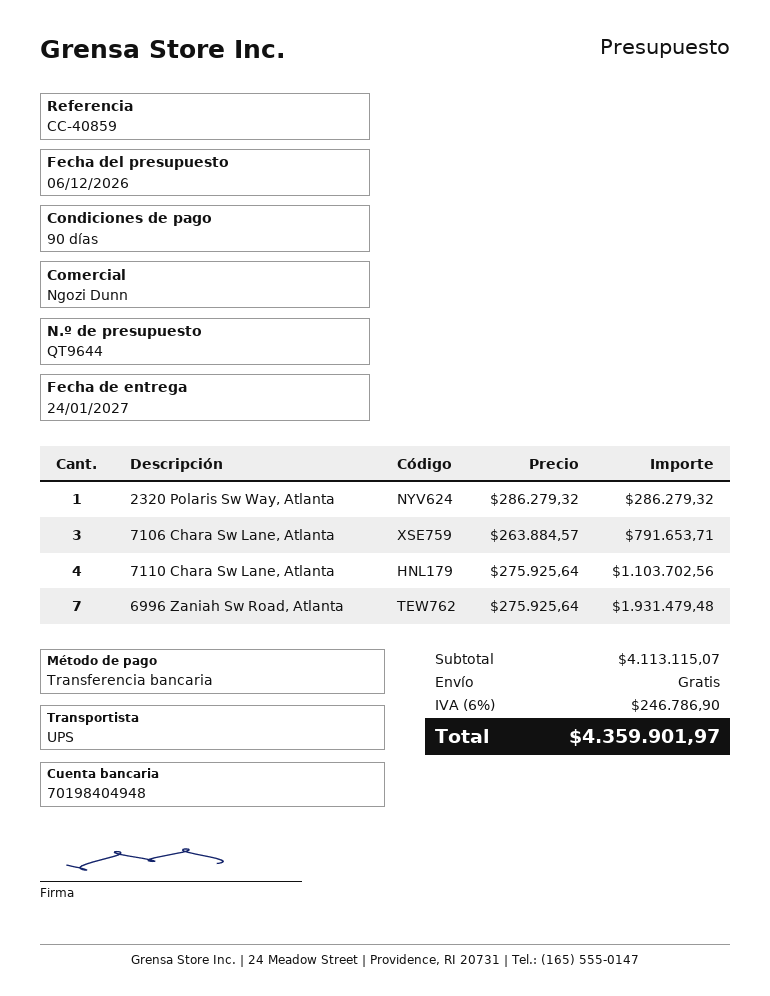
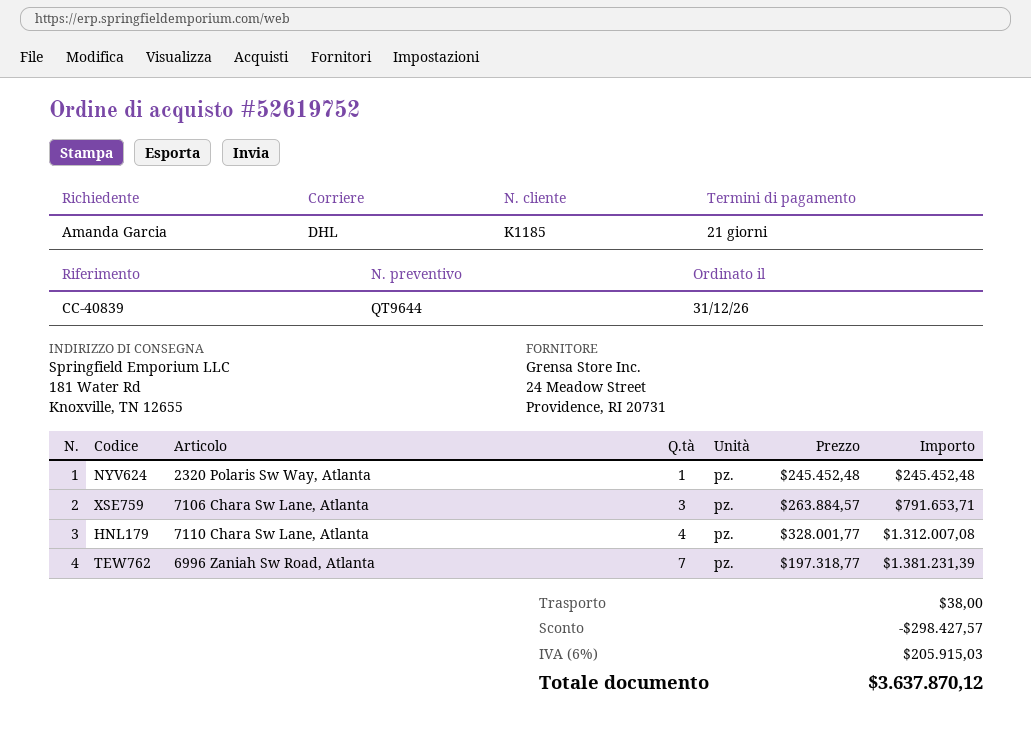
payment terms: 90 days -> 21 days
reference: CC-40859 -> CC-40839
shipping method: UPS -> DHL
2320 Polaris Sw Way, Atlanta: 1 x 286279.32 = 286279.32 -> 1 x 245452.48 = 245452.48
7110 Chara Sw Lane, Atlanta: 4 x 275925.64 = 1103702.56 -> 4 x 328001.77 = 1312007.08
6996 Zaniah Sw Road, Atlanta: 7 x 275925.64 = 1931479.48 -> 7 x 197318.77 = 1381231.39
discount: none -> 298427.57
shipping: 0.00 -> 38.00
tax: 6% = 246786.90 -> 6% = 205915.03
total: 4359901.97 -> 3637870.12

